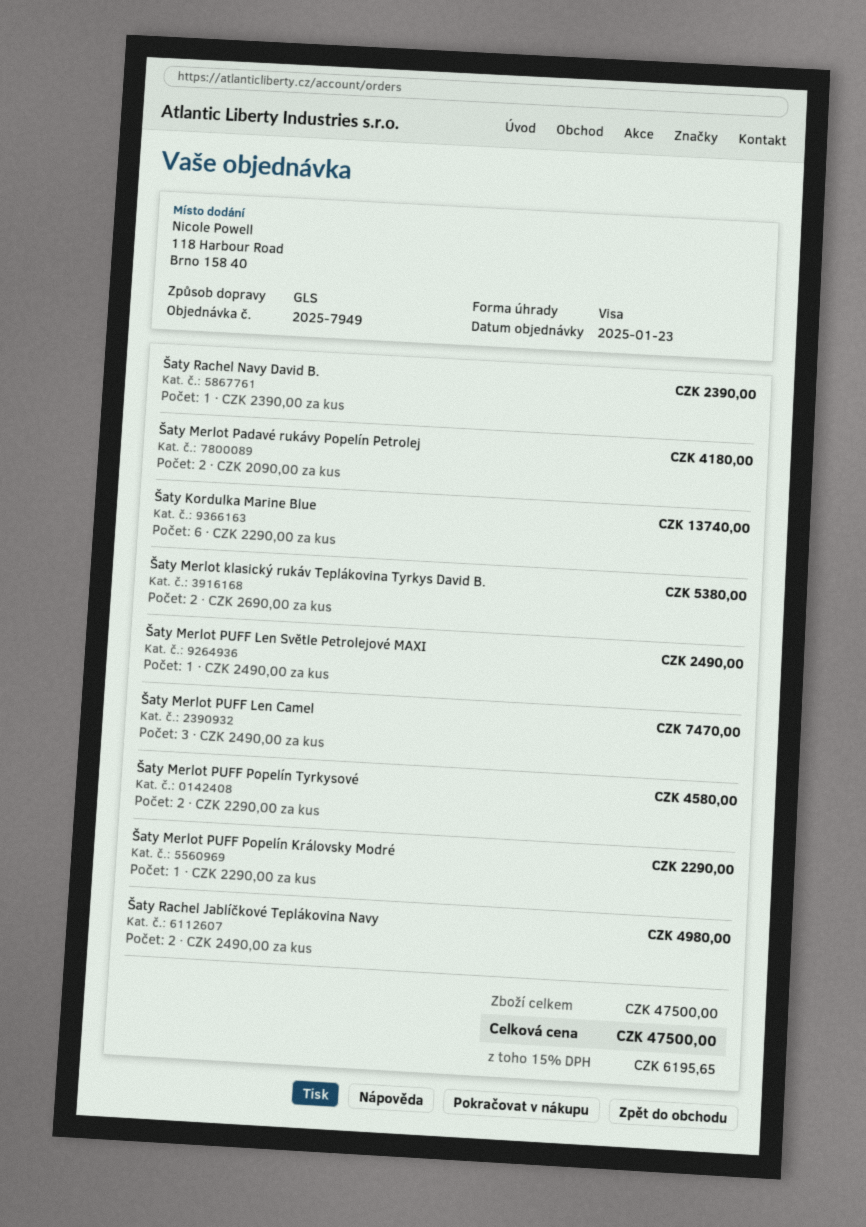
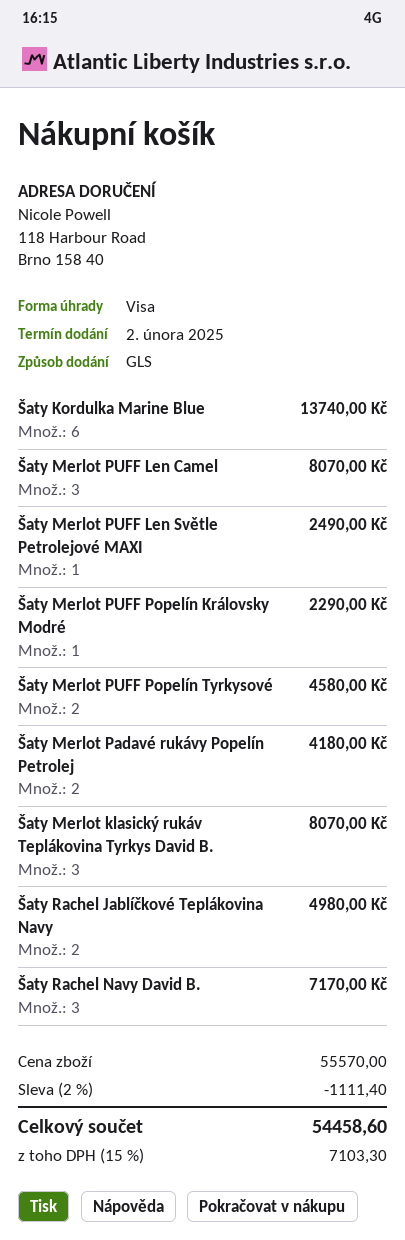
Šaty Rachel Navy David B.: 1 for 2390.00 -> 3 for 7170.00
Šaty Merlot klasický rukáv Teplákovina Tyrkys David B.: 2 for 5380.00 -> 3 for 8070.00
Šaty Merlot PUFF Len Camel: 3 for 7470.00 -> 3 for 8070.00
subtotal: 47500.00 -> 55570.00
discount: none -> 2% = 1111.40
tax: 15% = 6195.65 -> 15% = 7103.30
total: 47500.00 -> 54458.60

